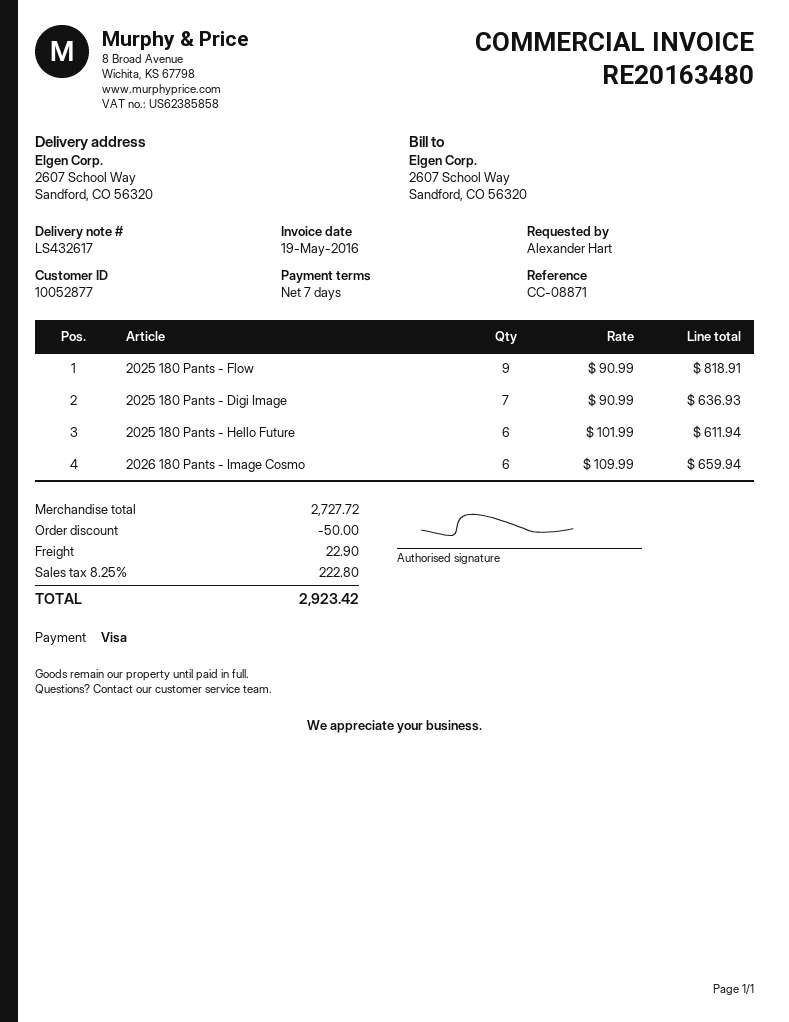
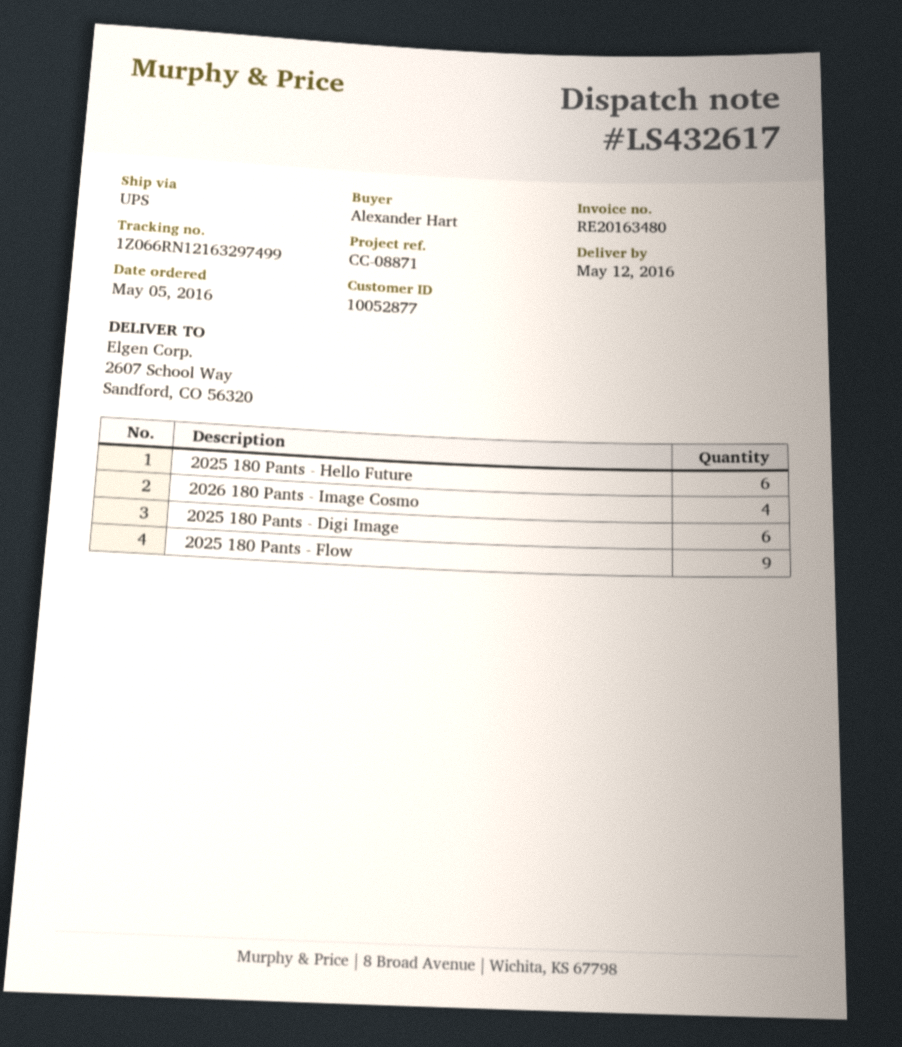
2025 180 Pants - Digi Image: 7 -> 6
2026 180 Pants - Image Cosmo: 6 -> 4

